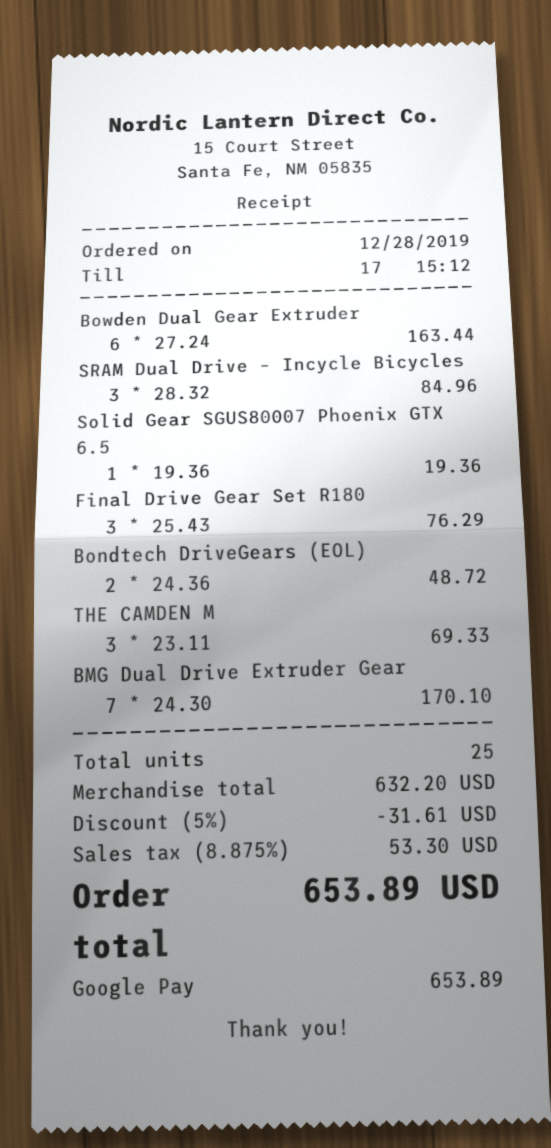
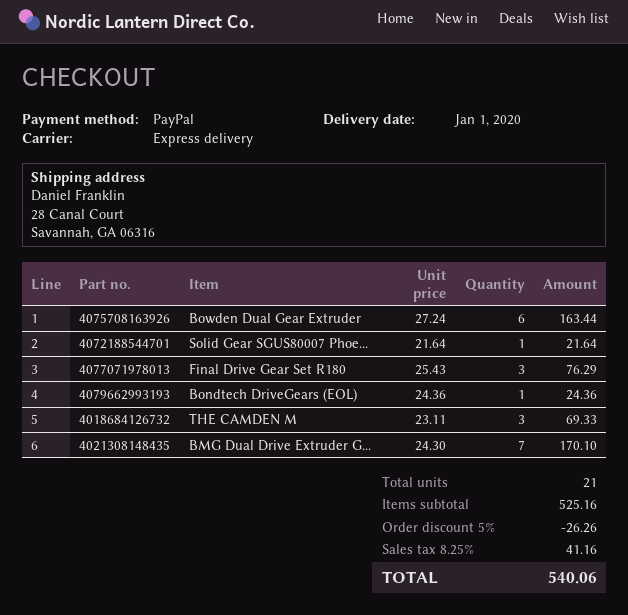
payment method: Google Pay -> PayPal
SRAM Dual Drive – Incycle Bicycles: 3 x 28.32 = 84.96 -> none
Solid Gear SGUS80007 Phoenix GTX 6.5: 1 x 19.36 = 19.36 -> 1 x 21.64 = 21.64
Bondtech DriveGears (EOL): 2 x 24.36 = 48.72 -> 1 x 24.36 = 24.36
total quantity: 25 -> 21
subtotal: 632.20 -> 525.16
discount: 5% = 31.61 -> 5% = 26.26
tax: 8.875% = 53.30 -> 8.25% = 41.16
total: 653.89 -> 540.06

